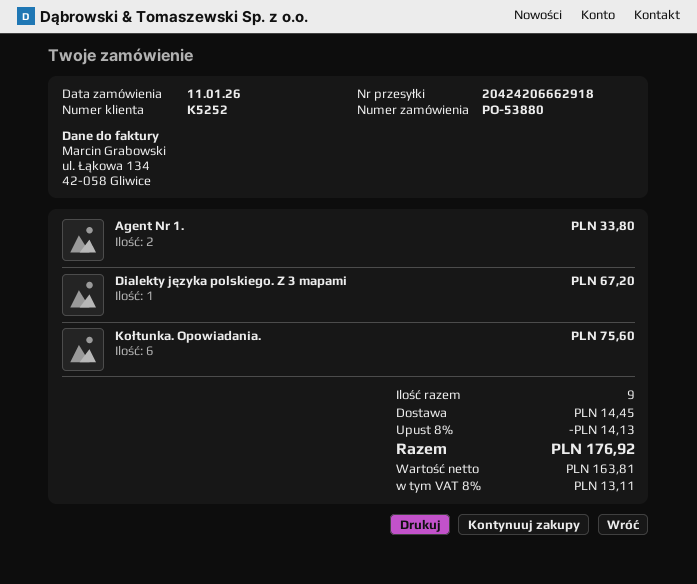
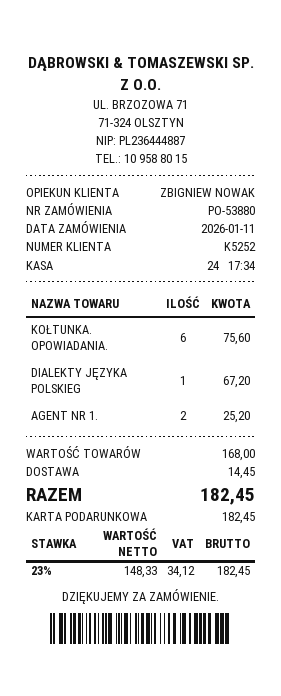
Agent Nr 1.: 2 for 33.80 -> 2 for 25.20
discount: 8% = 14.13 -> none
net: 163.81 -> 148.33
tax: 8% = 13.11 -> 23% = 34.12
total: 176.92 -> 182.45

